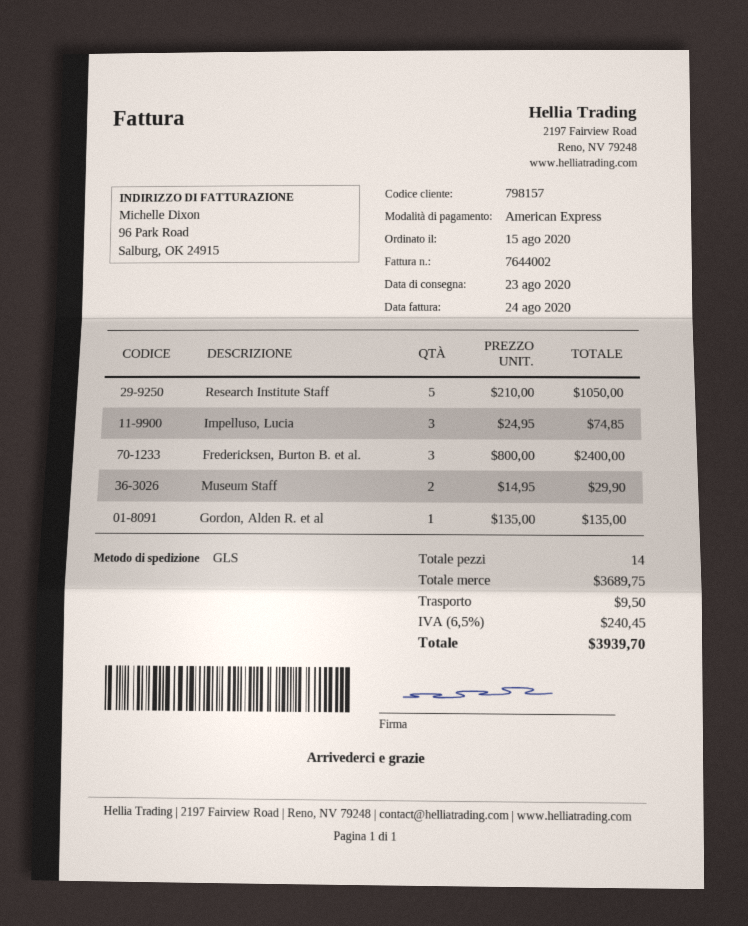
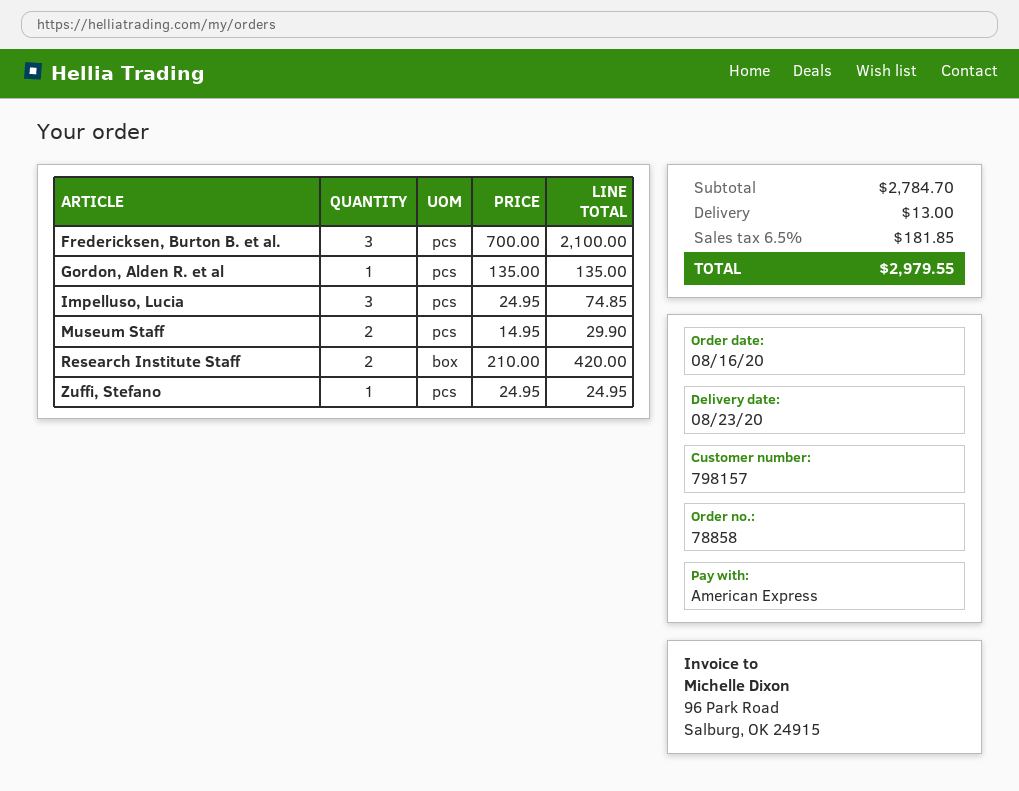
order date: 2020-08-15 -> 2020-08-16
Research Institute Staff: 5 x 210.00 = 1050.00 -> 2 x 210.00 = 420.00
Fredericksen, Burton B. et al.: 3 x 800.00 = 2400.00 -> 3 x 700.00 = 2100.00
Zuffi, Stefano: none -> 1 x 24.95 = 24.95
subtotal: 3689.75 -> 2784.70
shipping: 9.50 -> 13.00
tax: 6.5% = 240.45 -> 6.5% = 181.85
total: 3939.70 -> 2979.55

